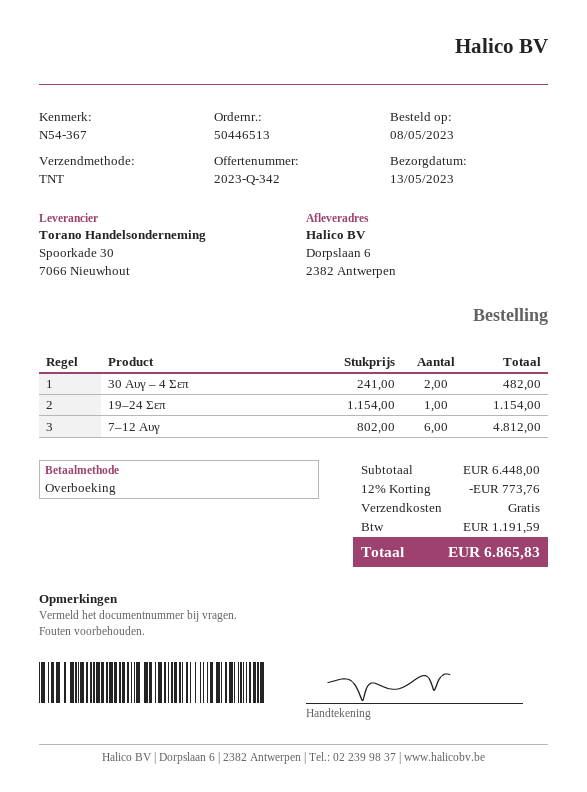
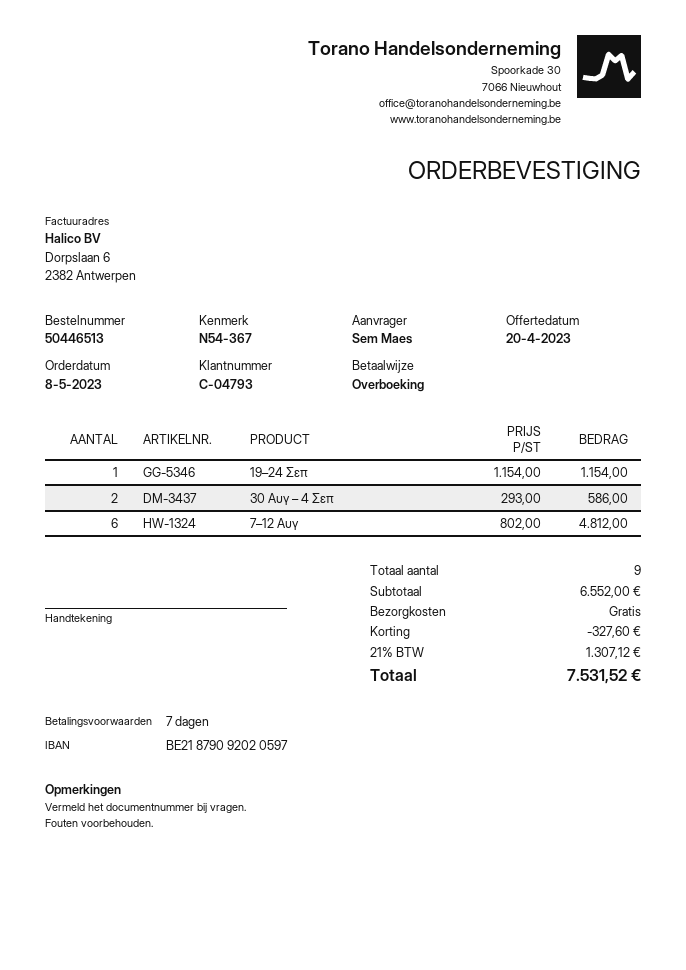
30 Αυγ – 4 Σεπ: 2 x 241.00 = 482.00 -> 2 x 293.00 = 586.00
subtotal: 6448.00 -> 6552.00
discount: 773.76 -> 327.60
tax: 1191.59 -> 1307.12
total: 6865.83 -> 7531.52

